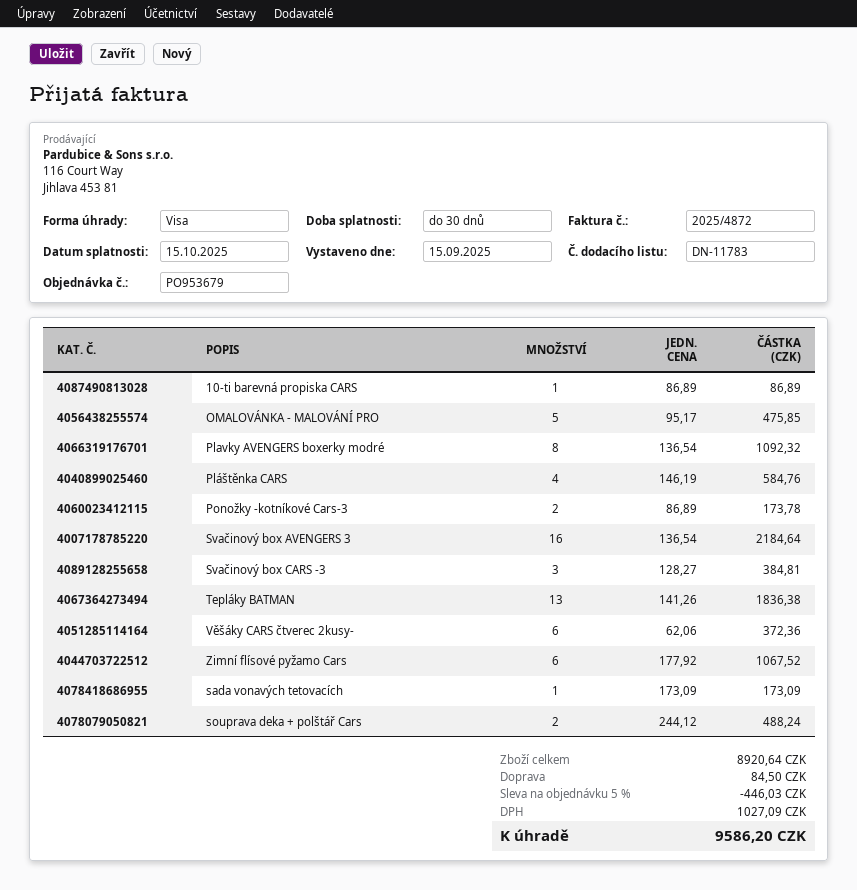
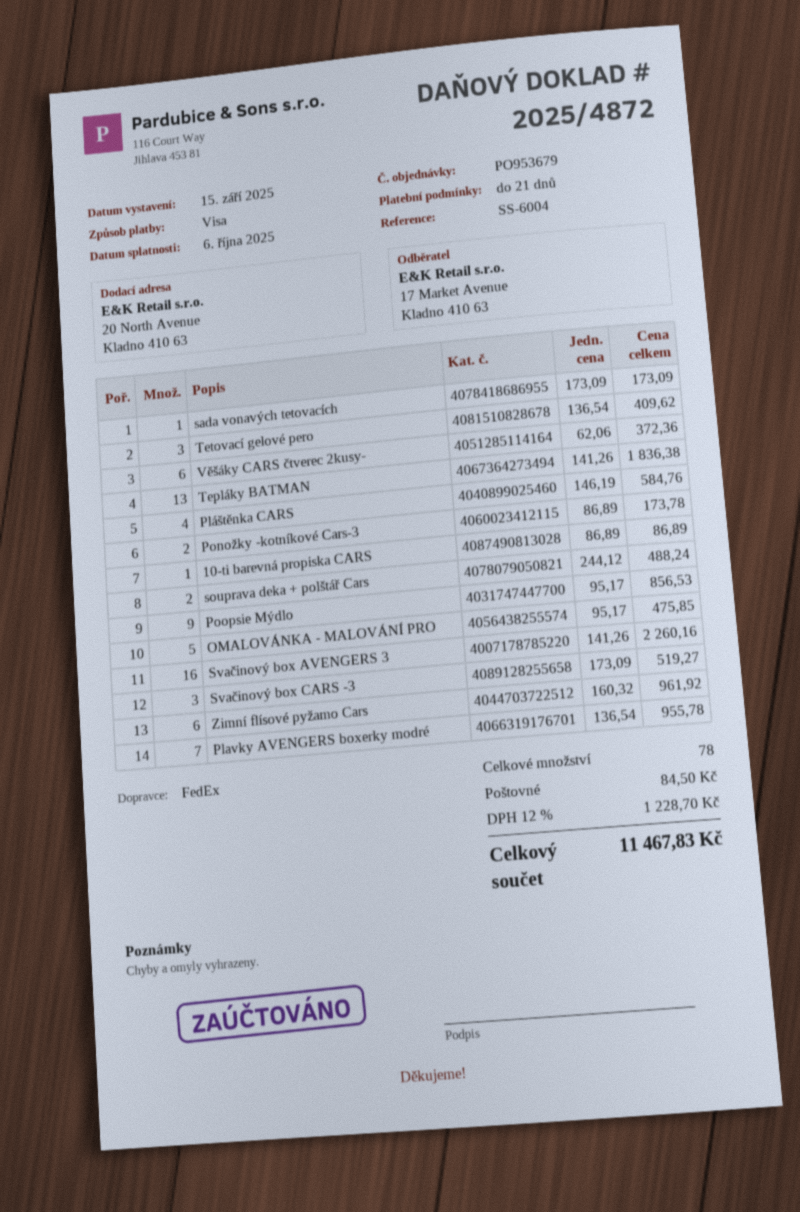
payment terms: 30 days -> 21 days
due date: 2025-10-15 -> 2025-10-06
Plavky AVENGERS boxerky modré: 8 x 136.54 = 1092.32 -> 7 x 136.54 = 955.78
Svačinový box AVENGERS 3: 16 x 136.54 = 2184.64 -> 16 x 141.26 = 2260.16
Svačinový box CARS -3: 3 x 128.27 = 384.81 -> 3 x 173.09 = 519.27
Zimní flísové pyžamo Cars: 6 x 177.92 = 1067.52 -> 6 x 160.32 = 961.92
Tetovací gelové pero: none -> 3 x 136.54 = 409.62
Poopsie Mýdlo: none -> 9 x 95.17 = 856.53
discount: 5% = 446.03 -> none
tax: 1027.09 -> 1228.70
total: 9586.20 -> 11467.83

